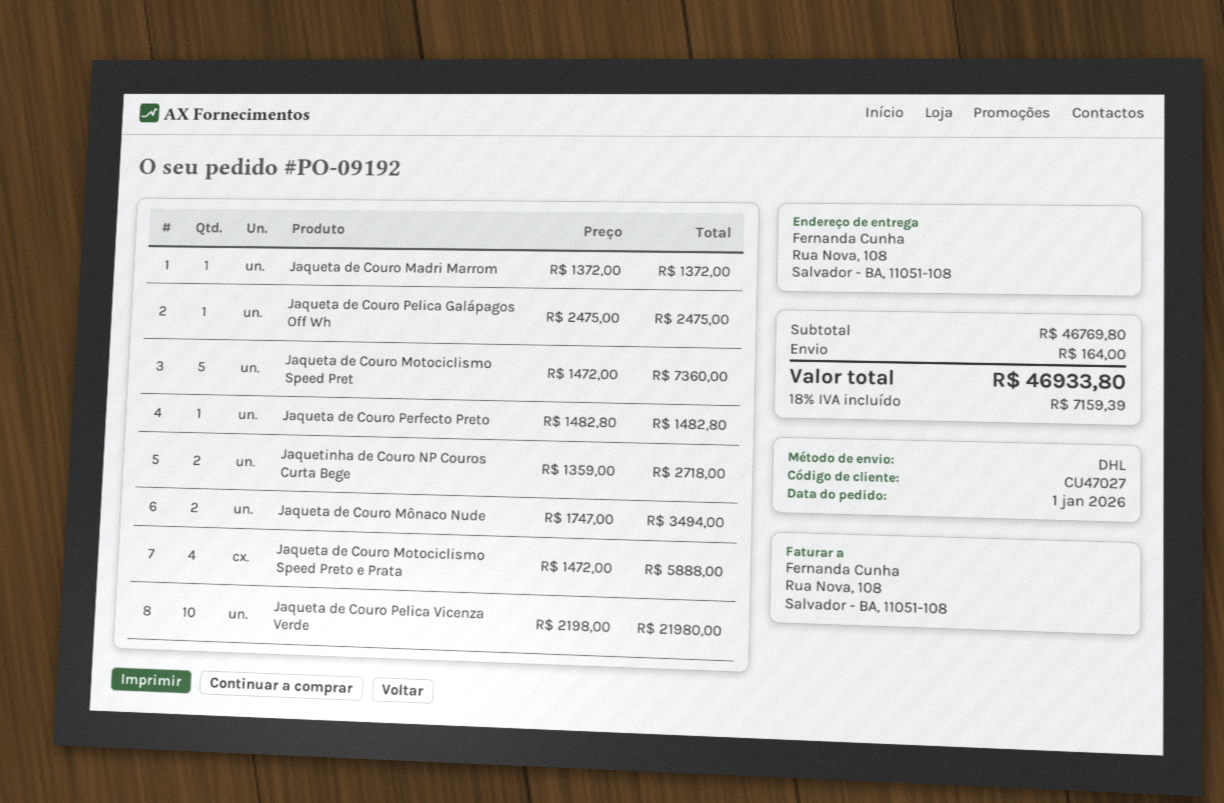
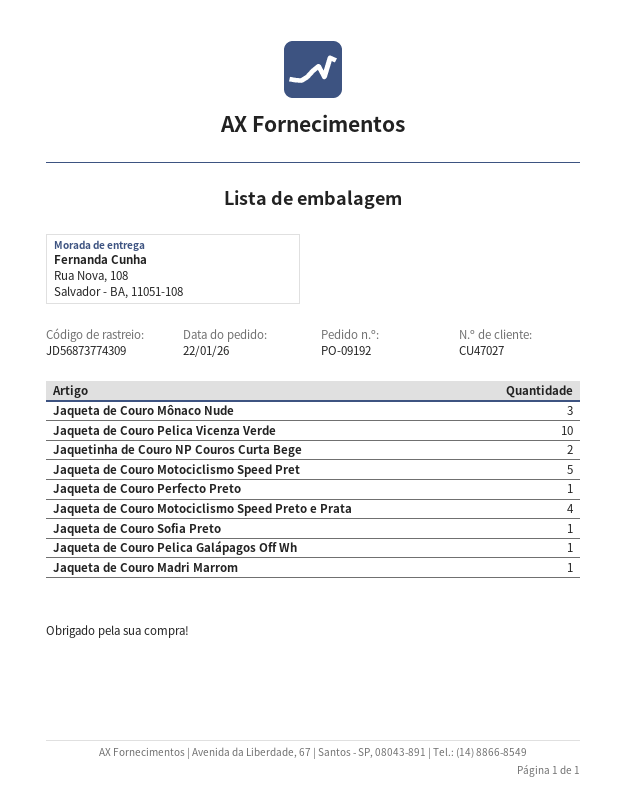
order date: 2026-01-01 -> 2026-01-22
Jaqueta de Couro Mônaco Nude: 2 -> 3
Jaqueta de Couro Sofia Preto: none -> 1

